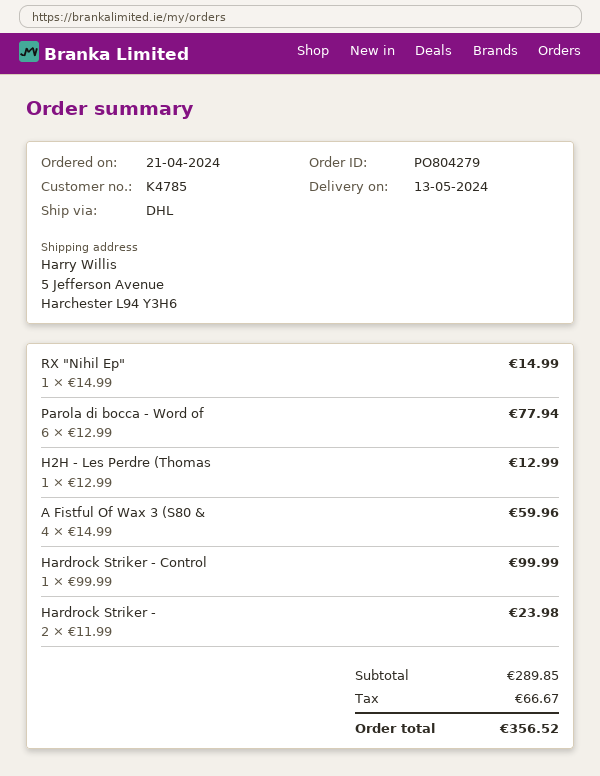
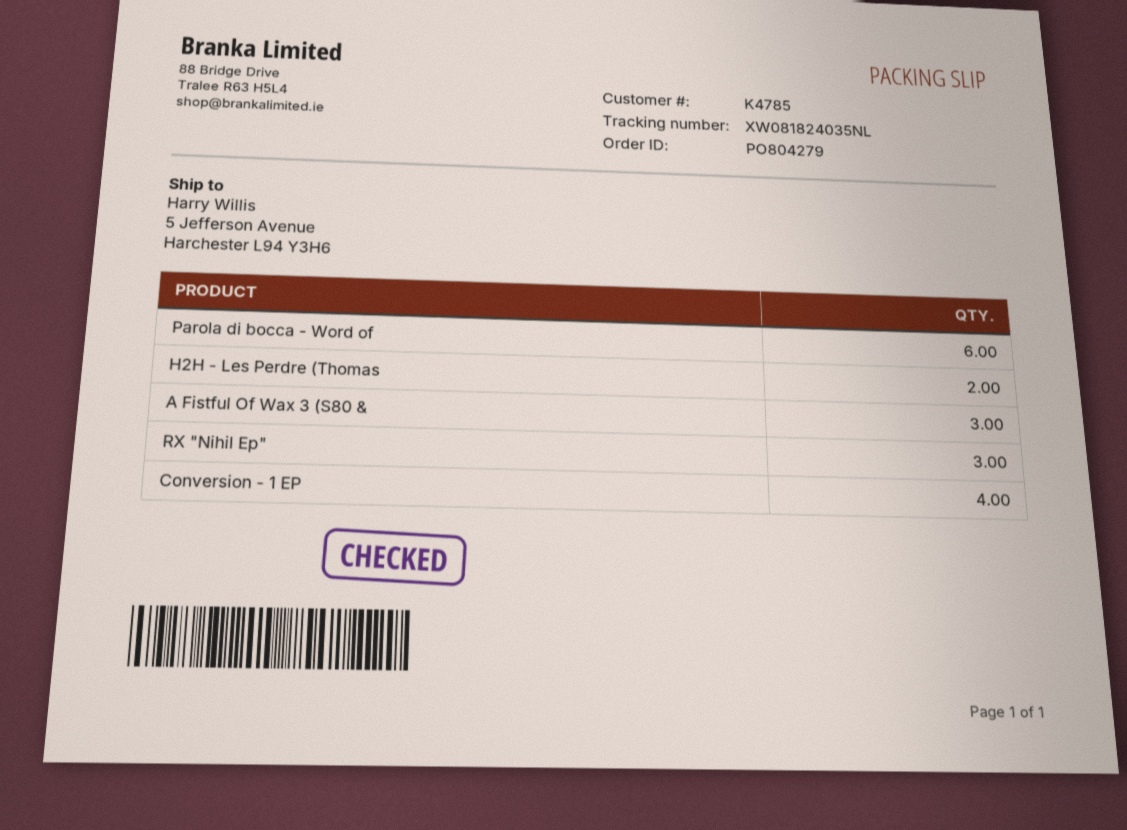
RX "Nihil Ep": 1 -> 3
H2H - Les Perdre (Thomas: 1 -> 2
A Fistful Of Wax 3 (S80 &: 4 -> 3
Hardrock Striker - Control: 1 -> none
Hardrock Striker -: 2 -> none
Conversion - 1 EP: none -> 4

